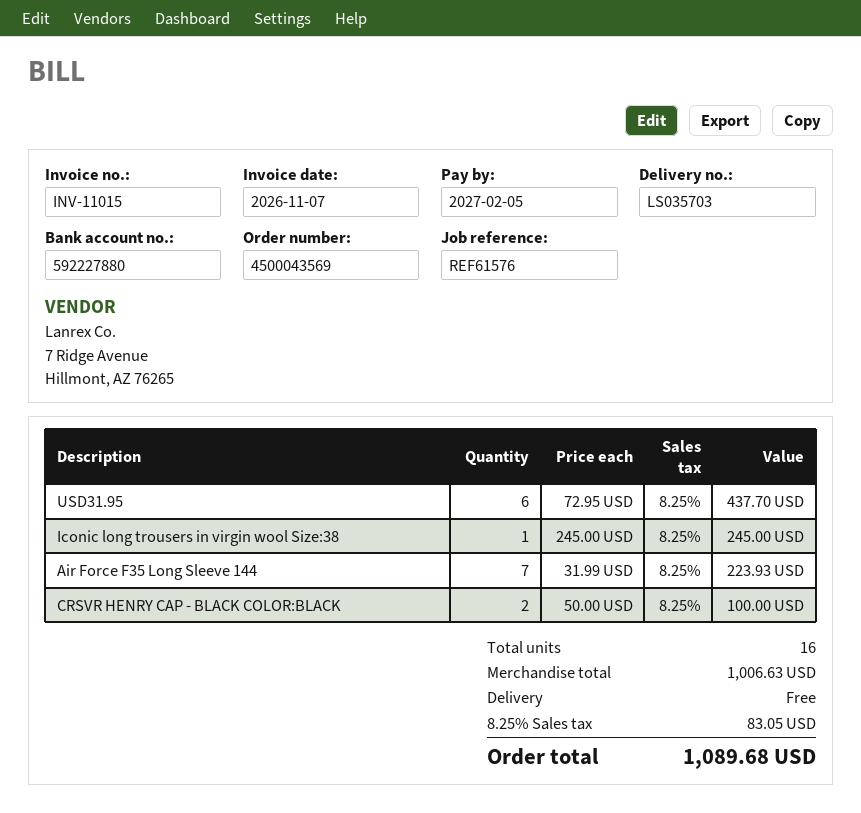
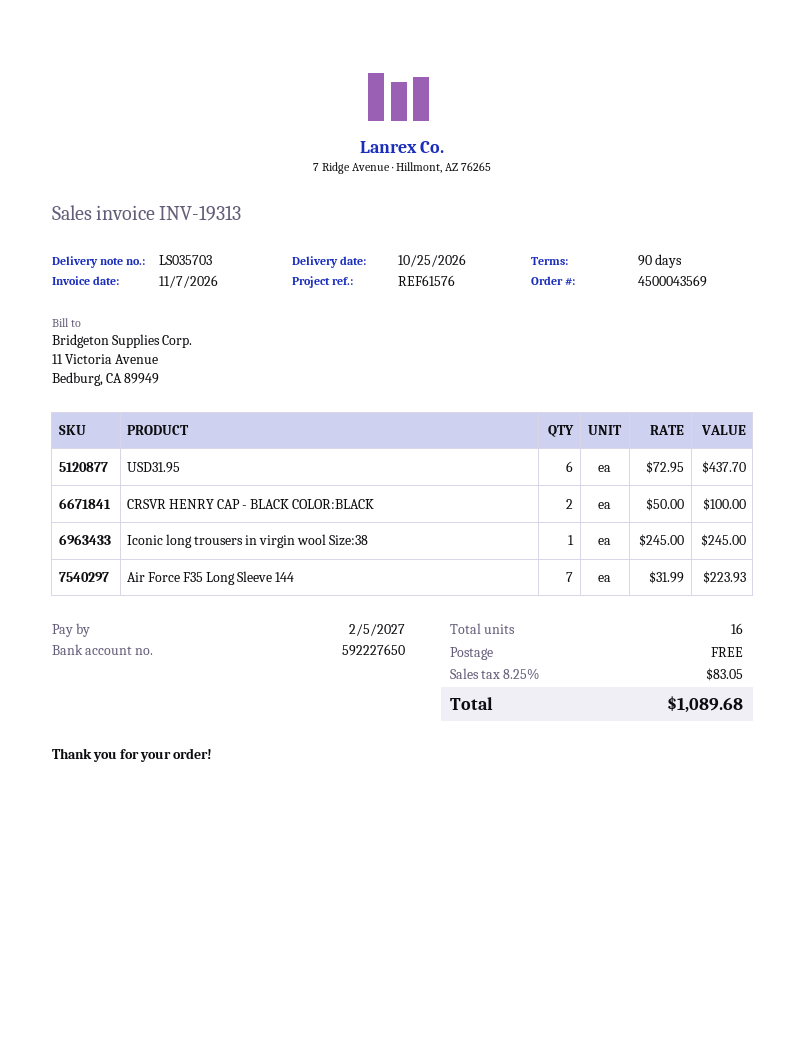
invoice number: INV-11015 -> INV-19313
bank account: 592227880 -> 592227650

